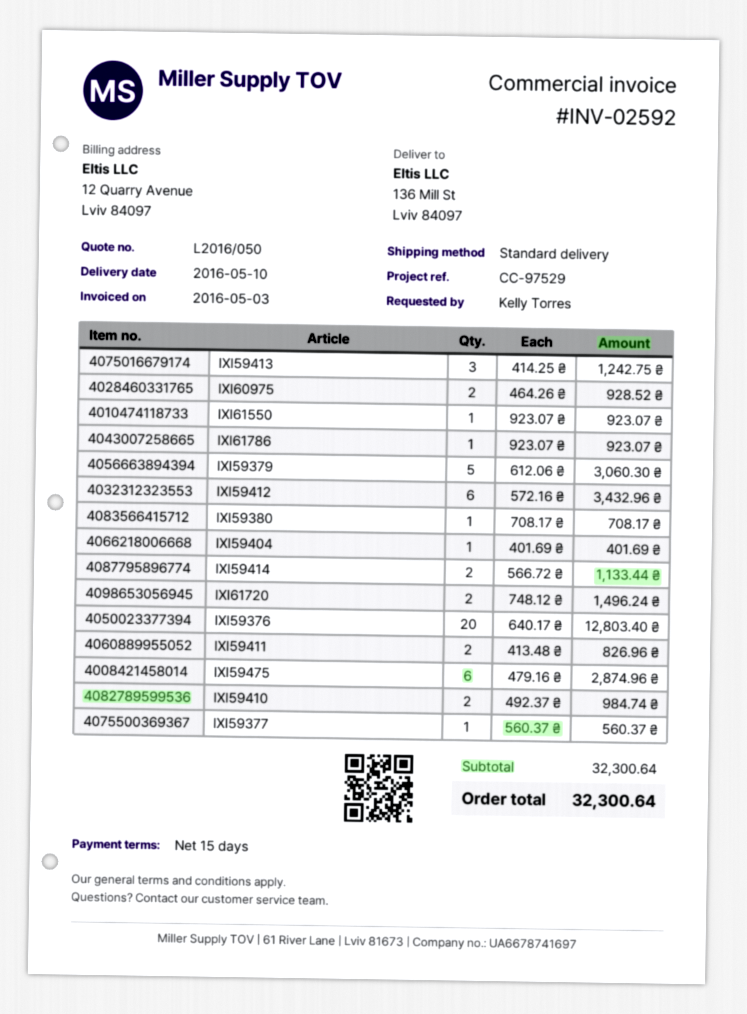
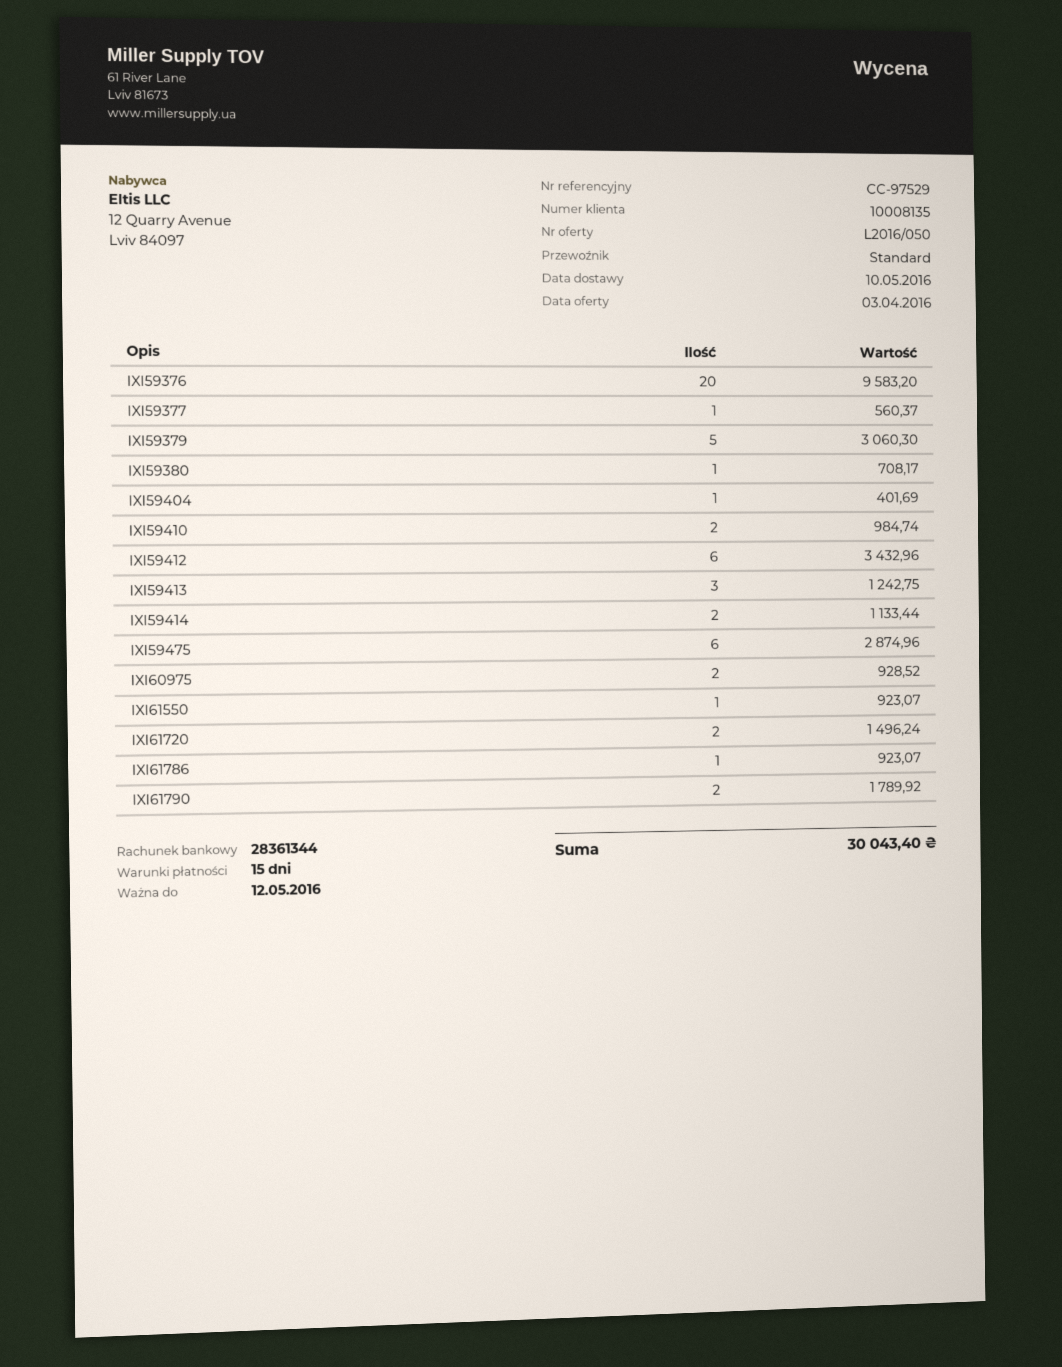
IXI59376: 20 for 12803.40 -> 20 for 9583.20
IXI59411: 2 for 826.96 -> none
IXI61790: none -> 2 for 1789.92
total: 32300.64 -> 30043.40

